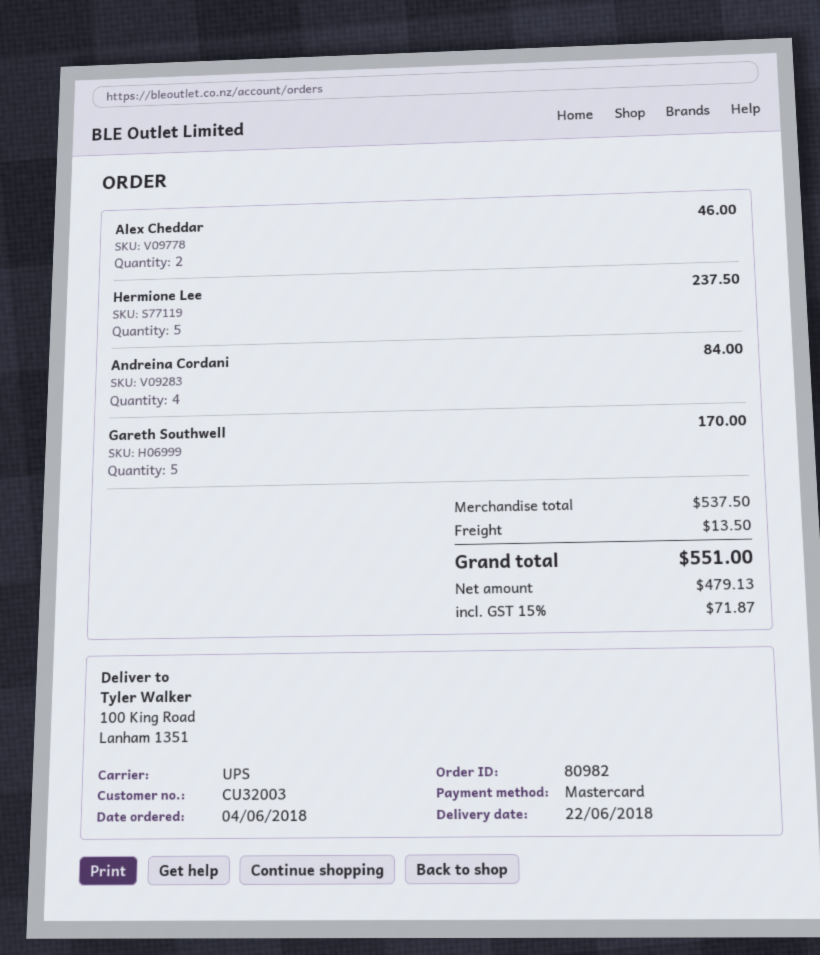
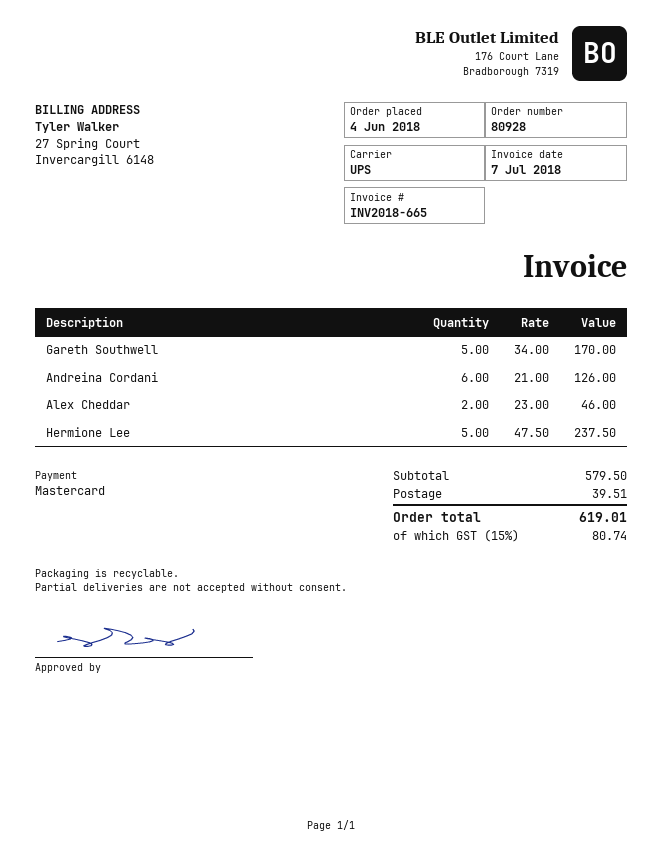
order number: 80982 -> 80928
Andreina Cordani: 4 for 84.00 -> 6 for 126.00
subtotal: 537.50 -> 579.50
shipping: 13.50 -> 39.51
tax: 15% = 71.87 -> 15% = 80.74
total: 551.00 -> 619.01

